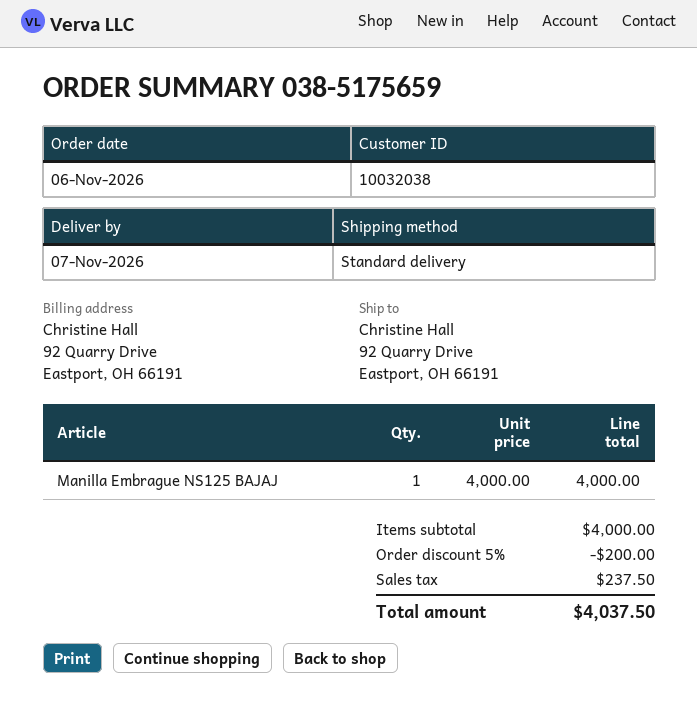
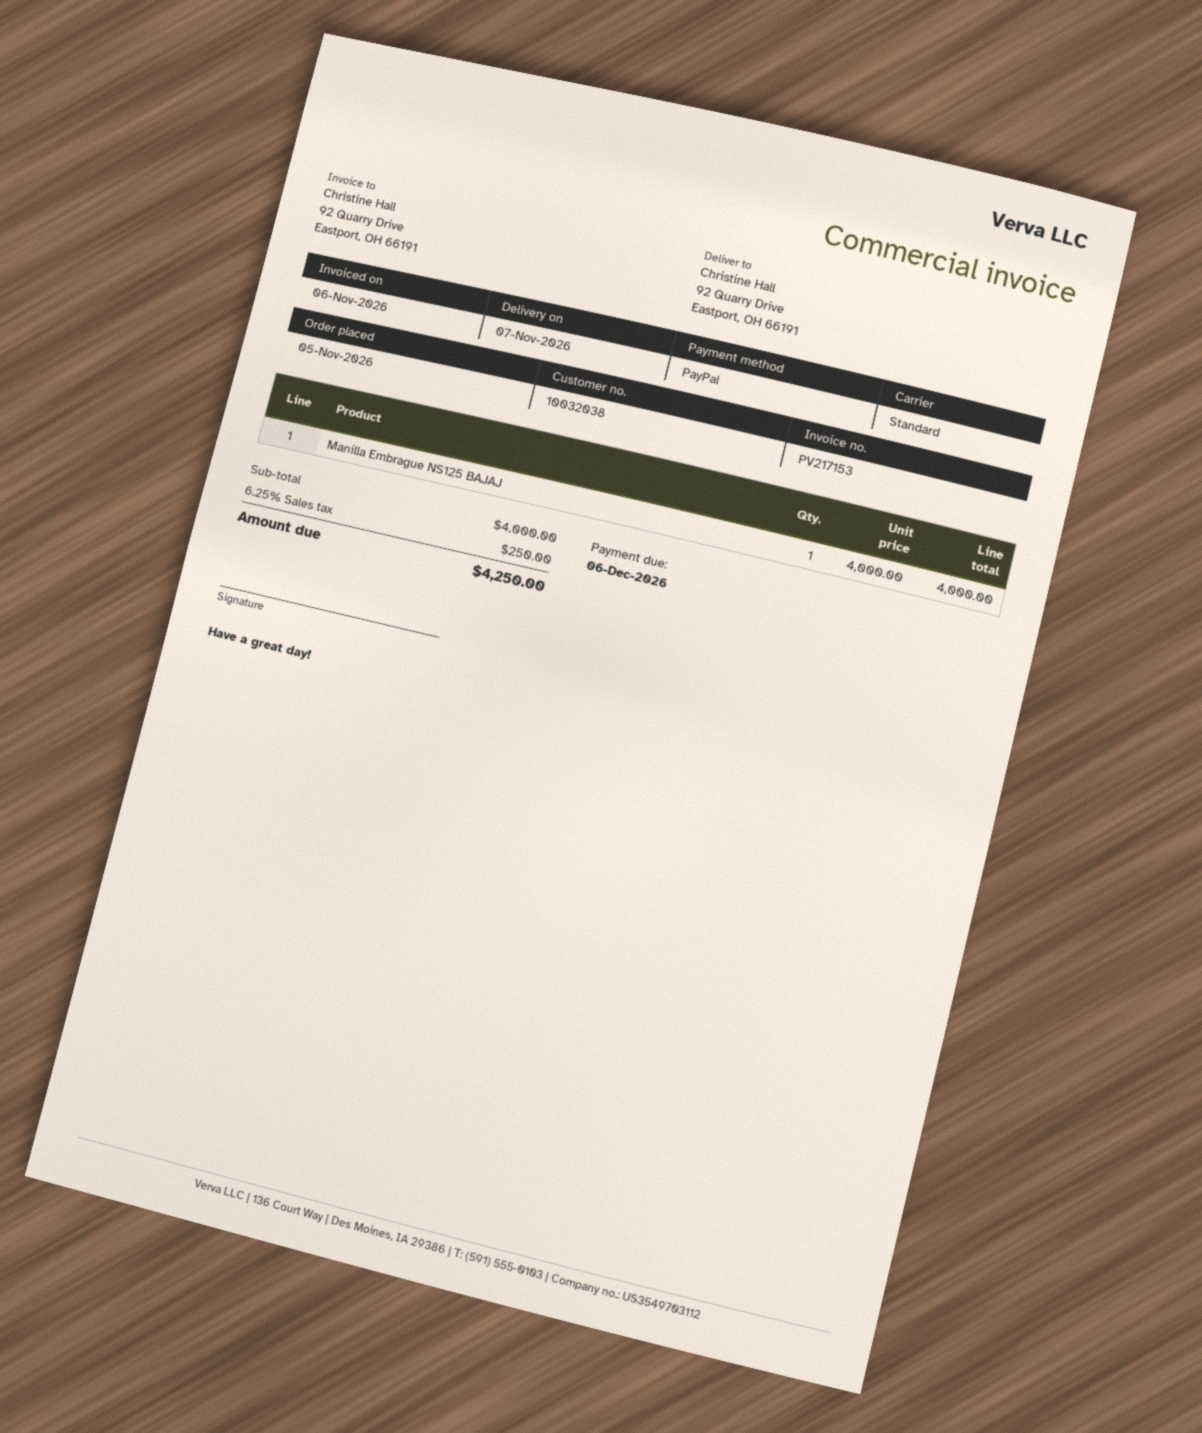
order date: 2026-11-06 -> 2026-11-05
discount: 5% = 200.00 -> none
tax: 237.50 -> 250.00
total: 4037.50 -> 4250.00

